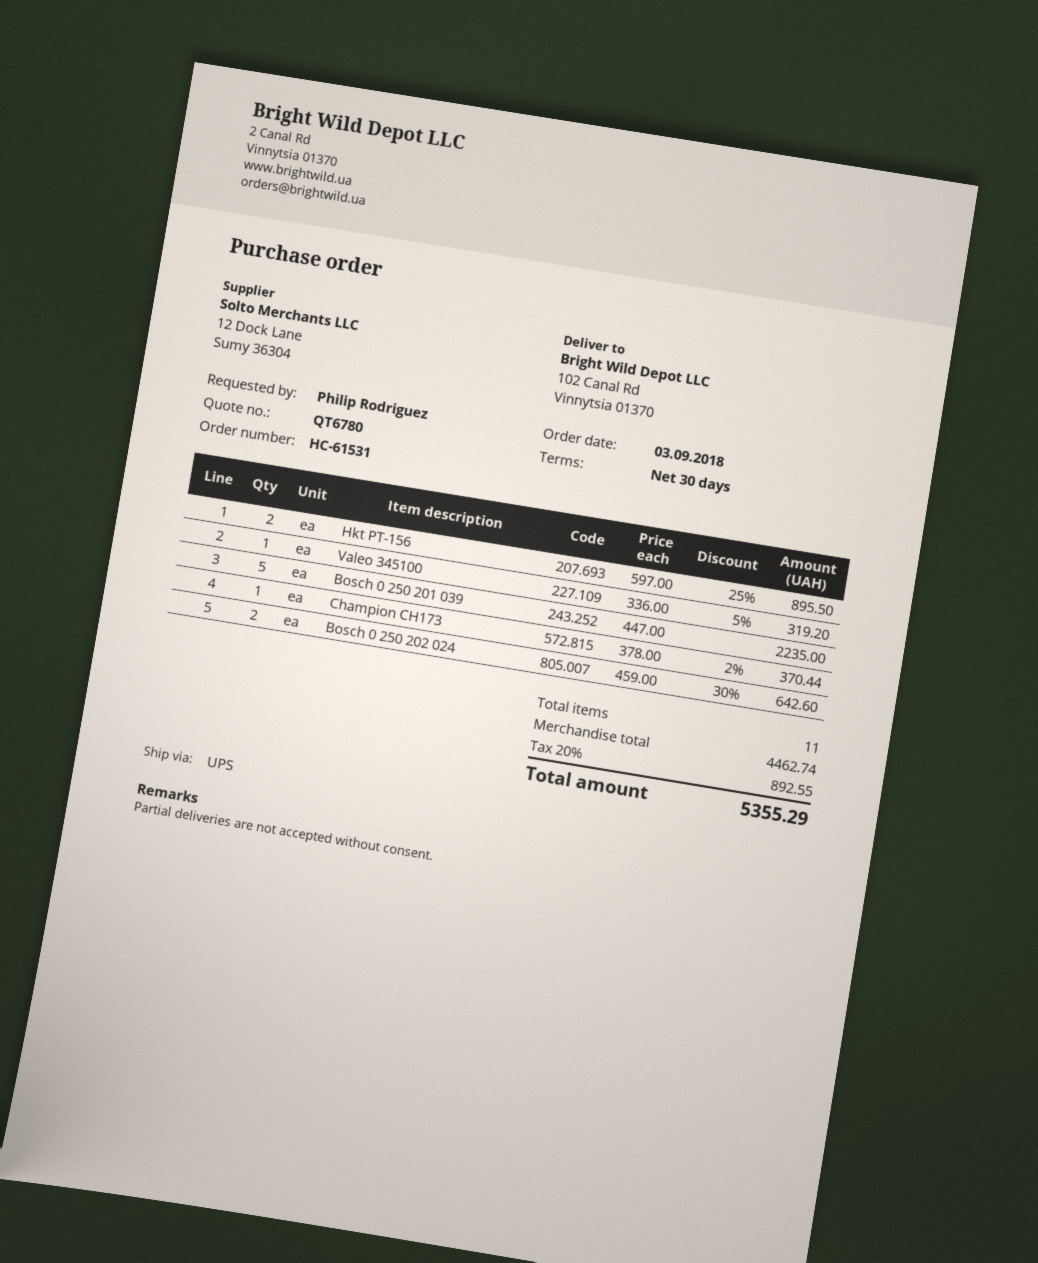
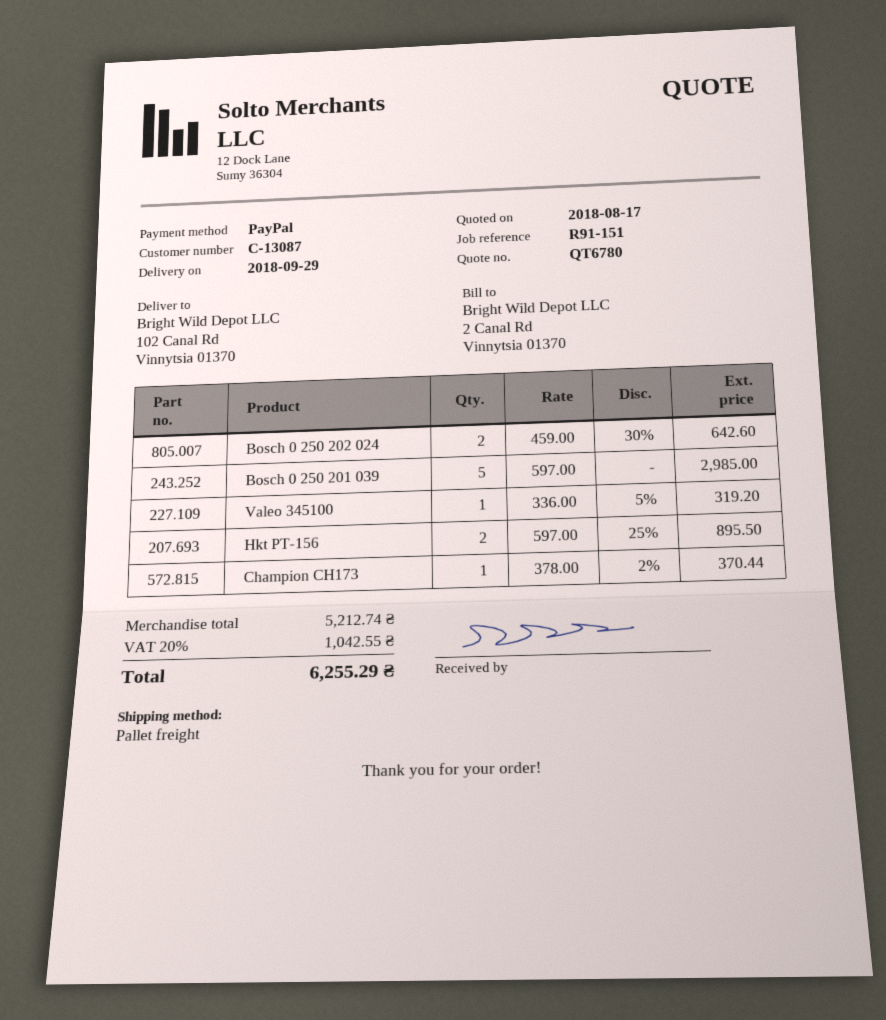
shipping method: UPS -> pallet freight
Bosch 0 250 201 039: 5 x 447.00 = 2235.00 -> 5 x 597.00 = 2985.00
subtotal: 4462.74 -> 5212.74
tax: 20% = 892.55 -> 20% = 1042.55
total: 5355.29 -> 6255.29

